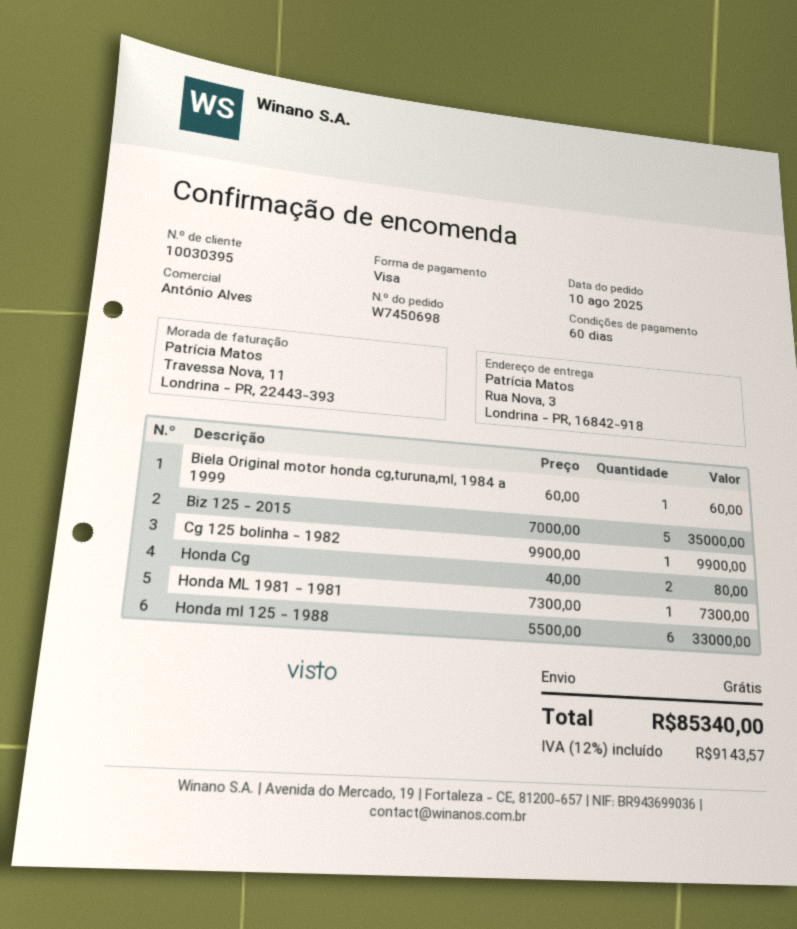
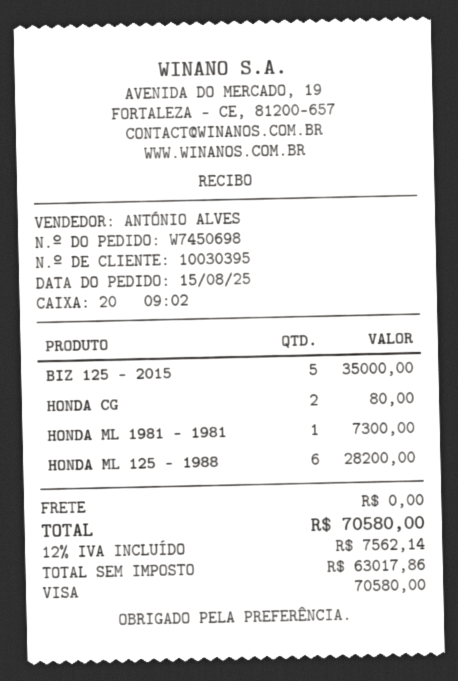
order date: 2025-08-10 -> 2025-08-15
Biela Original motor honda cg,turuna,ml, 1984 a 1999: 1 for 60.00 -> none
Cg 125 bolinha - 1982: 1 for 9900.00 -> none
Honda ml 125 - 1988: 6 for 33000.00 -> 6 for 28200.00
tax: 12% = 9143.57 -> 12% = 7562.14
total: 85340.00 -> 70580.00

